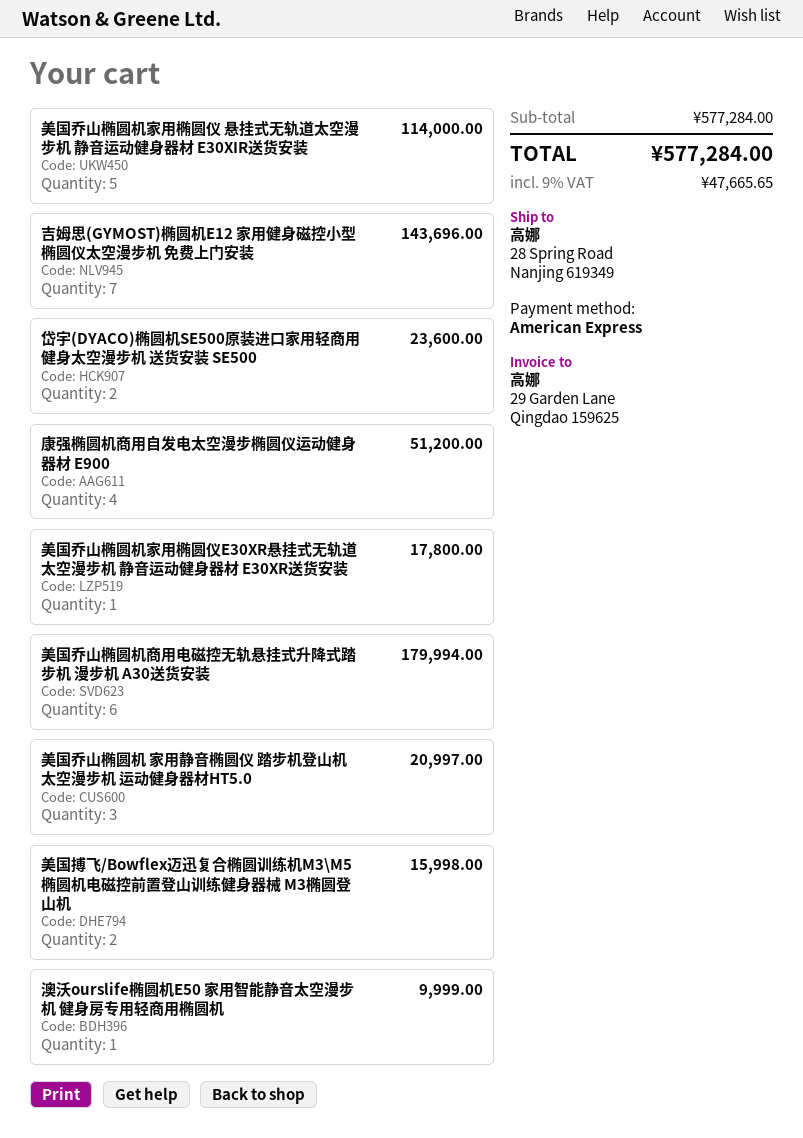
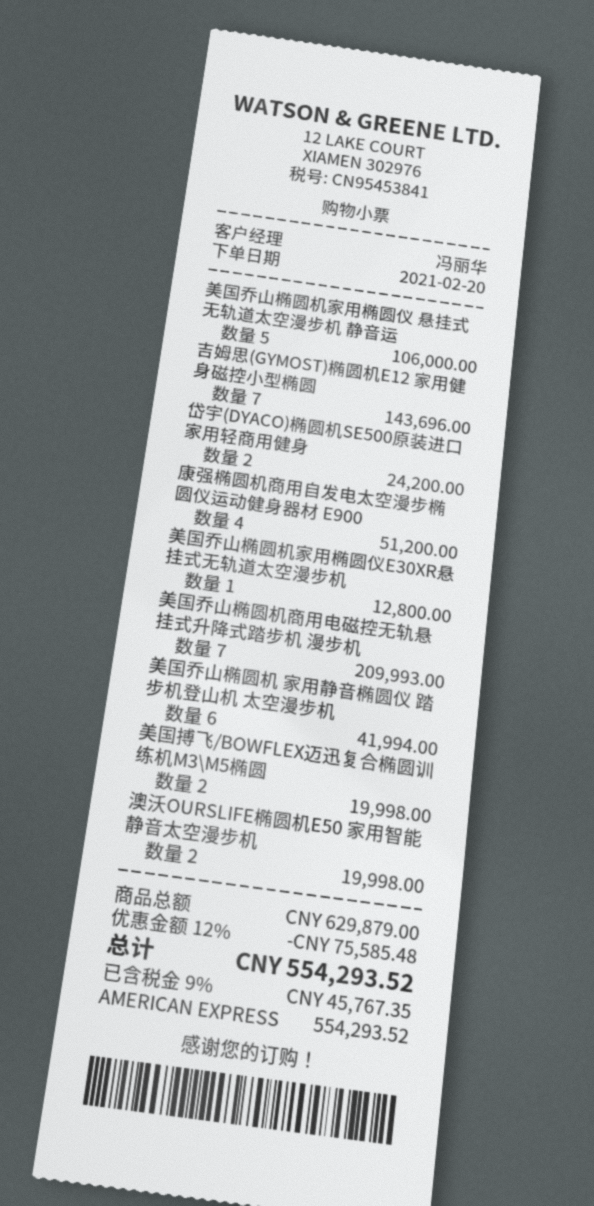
美国乔山椭圆机家用椭圆仪 悬挂式无轨道太空漫步机 静音运动健身器材 E30XIR送货安装: 5 for 114000.00 -> 5 for 106000.00
岱宇(DYACO)椭圆机SE500原装进口家用轻商用健身太空漫步机 送货安装 SE500: 2 for 23600.00 -> 2 for 24200.00
美国乔山椭圆机家用椭圆仪E30XR悬挂式无轨道太空漫步机 静音运动健身器材 E30XR送货安装: 1 for 17800.00 -> 1 for 12800.00
美国乔山椭圆机商用电磁控无轨悬挂式升降式踏步机 漫步机 A30送货安装: 6 for 179994.00 -> 7 for 209993.00
美国乔山椭圆机 家用静音椭圆仪 踏步机登山机 太空漫步机 运动健身器材HT5.0: 3 for 20997.00 -> 6 for 41994.00
美国搏飞/Bowflex迈迅复合椭圆训练机M3\M5椭圆机电磁控前置登山训练健身器械 M3椭圆登山机: 2 for 15998.00 -> 2 for 19998.00
澳沃ourslife椭圆机E50 家用智能静音太空漫步机 健身房专用轻商用椭圆机: 1 for 9999.00 -> 2 for 19998.00
subtotal: 577284.00 -> 629879.00
discount: none -> 12% = 75585.48
tax: 9% = 47665.65 -> 9% = 45767.35
total: 577284.00 -> 554293.52

